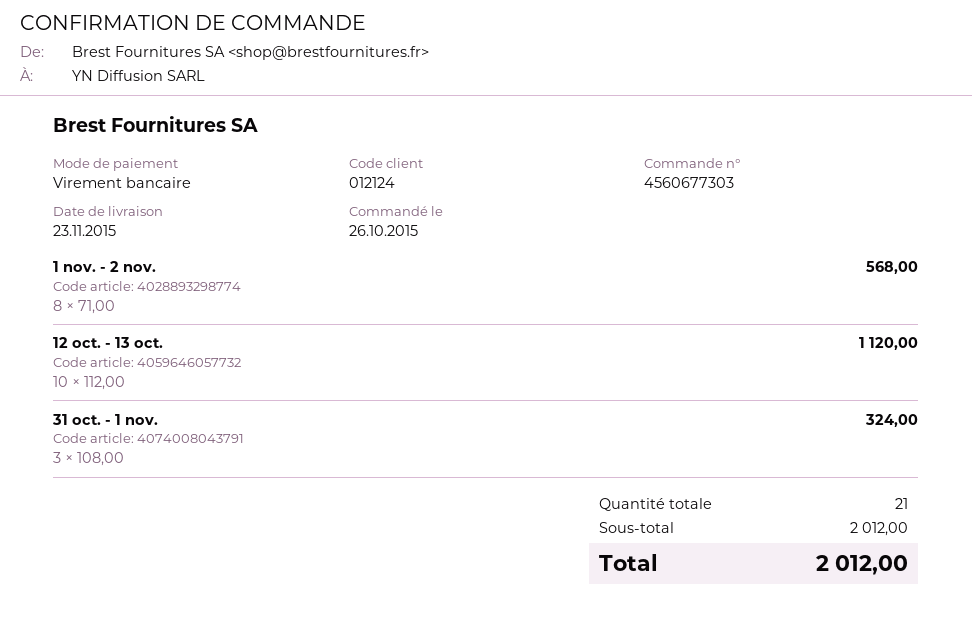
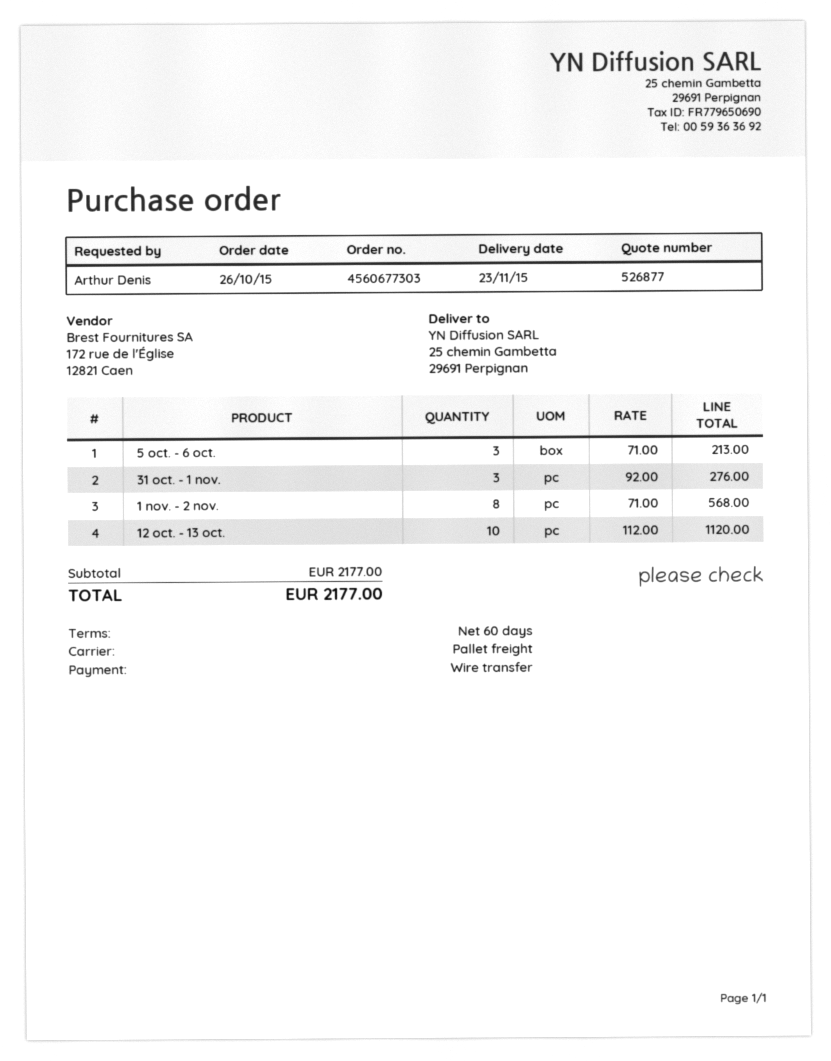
31 oct. - 1 nov.: 3 x 108.00 = 324.00 -> 3 x 92.00 = 276.00
5 oct. - 6 oct.: none -> 3 x 71.00 = 213.00
subtotal: 2012.00 -> 2177.00
total: 2012.00 -> 2177.00

